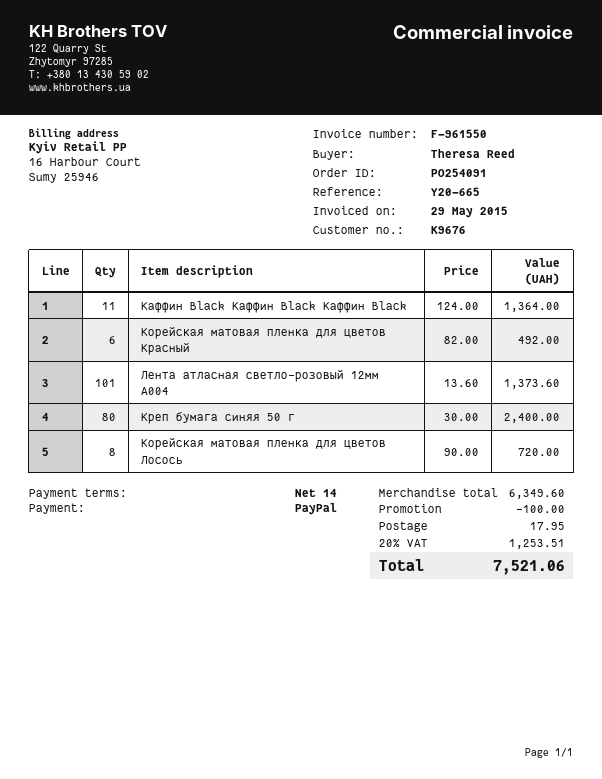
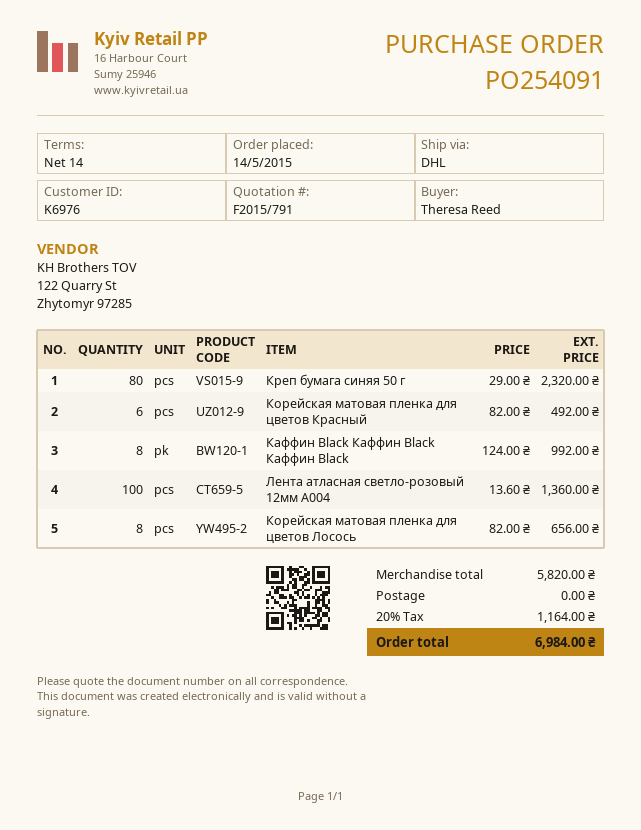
customer number: K9676 -> K6976
Каффин Black Каффин Black Каффин Black: 11 x 124.00 = 1364.00 -> 8 x 124.00 = 992.00
Лента атласная светло-розовый 12мм А004: 101 x 13.60 = 1373.60 -> 100 x 13.60 = 1360.00
Креп бумага синяя 50 г: 80 x 30.00 = 2400.00 -> 80 x 29.00 = 2320.00
Корейская матовая пленка для цветов Лосось: 8 x 90.00 = 720.00 -> 8 x 82.00 = 656.00
subtotal: 6349.60 -> 5820.00
discount: 100.00 -> none
shipping: 17.95 -> 0.00
tax: 20% = 1253.51 -> 20% = 1164.00
total: 7521.06 -> 6984.00

